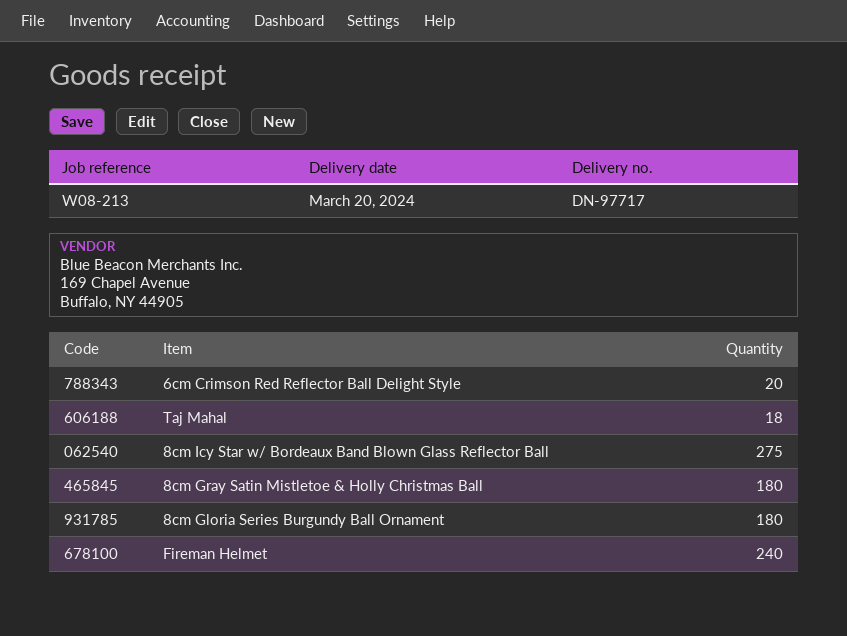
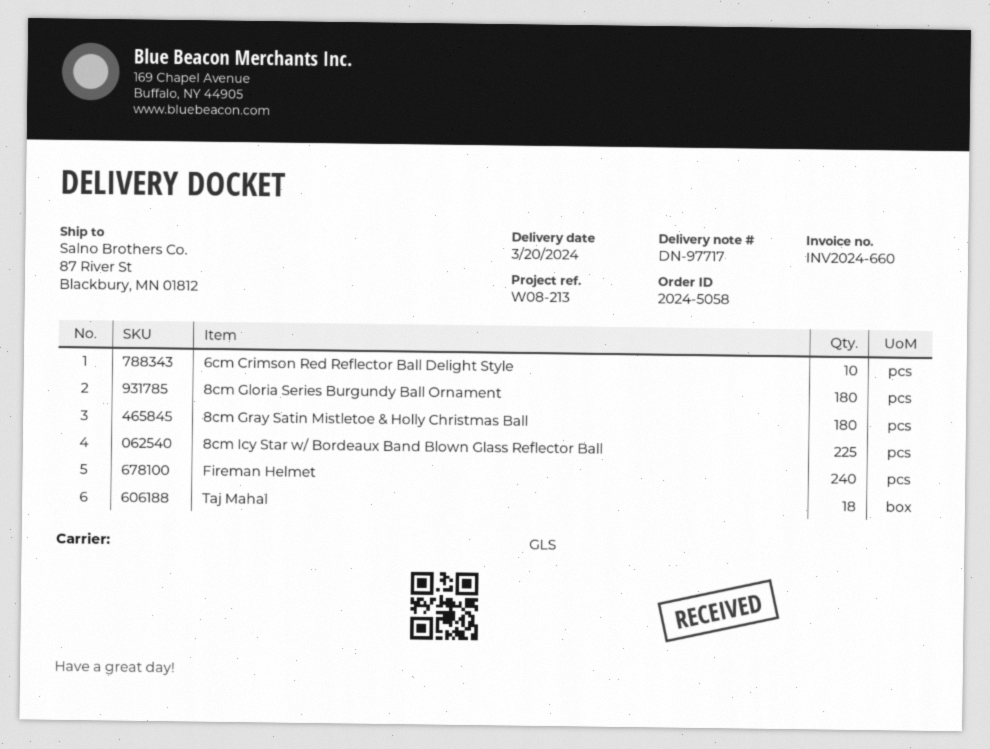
6cm Crimson Red Reflector Ball Delight Style: 20 -> 10
8cm Icy Star w/ Bordeaux Band Blown Glass Reflector Ball: 275 -> 225

